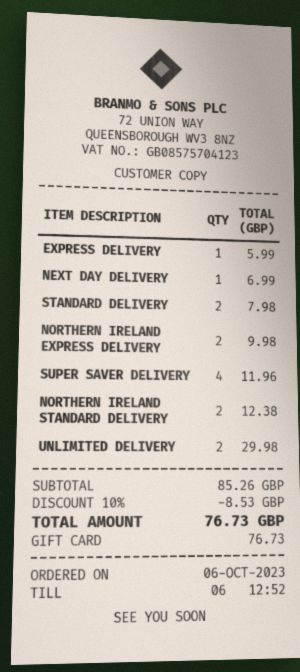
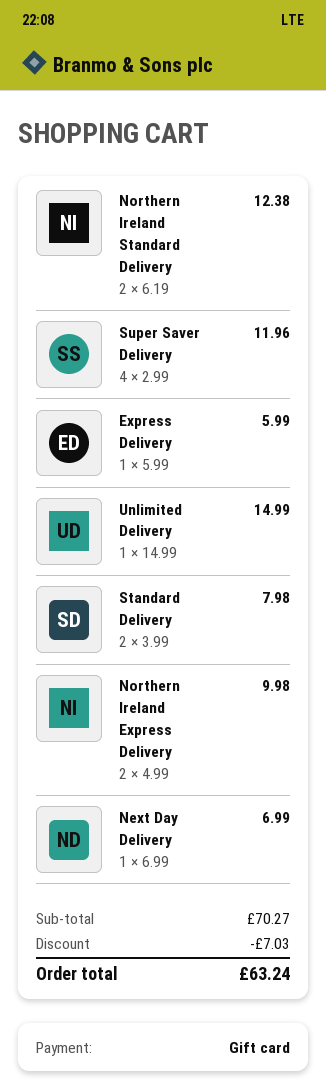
UNLIMITED DELIVERY: 2 for 29.98 -> 1 for 14.99
subtotal: 85.26 -> 70.27
discount: 8.53 -> 7.03
total: 76.73 -> 63.24

